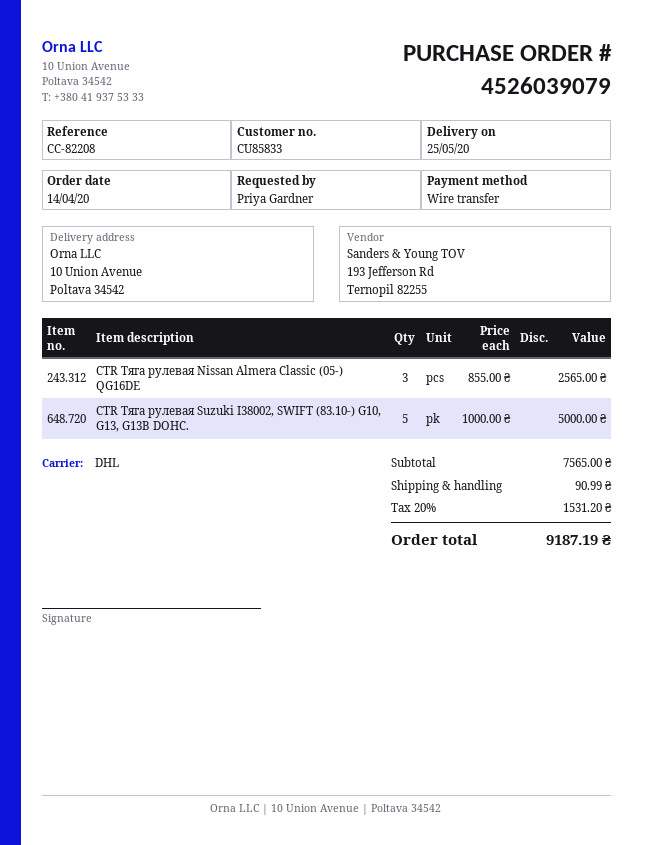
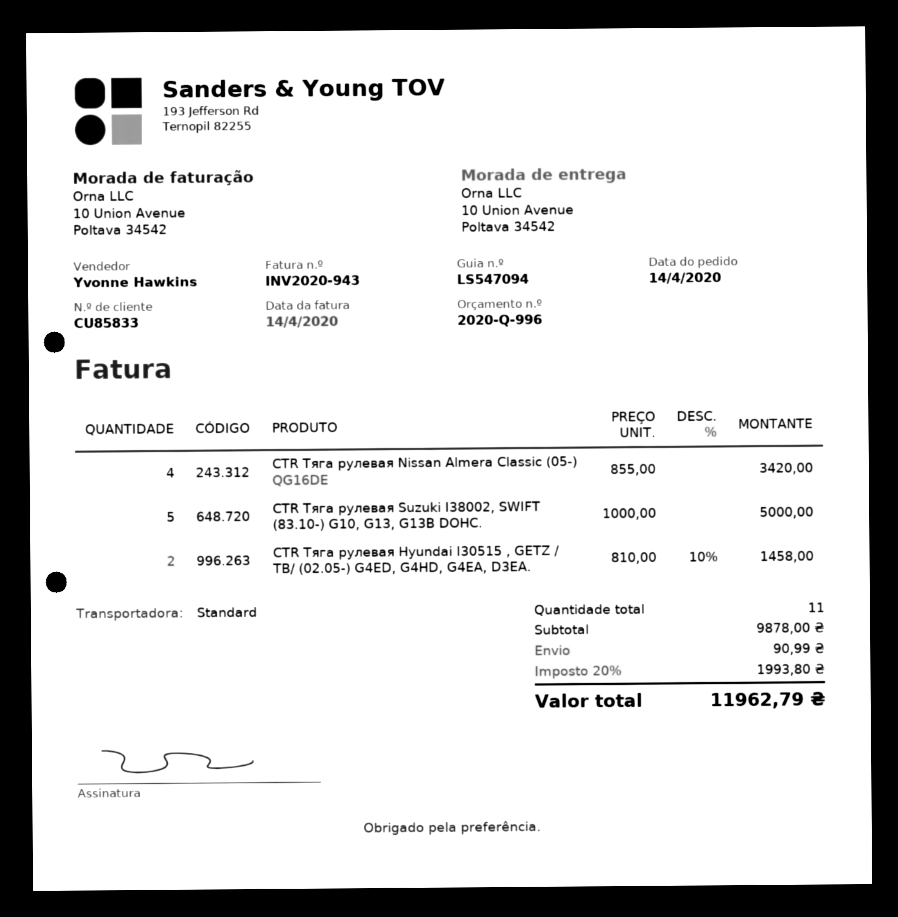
shipping method: DHL -> standard
CTR Тяга рулевая Nissan Almera Classic (05-) QG16DE: 3 x 855.00 = 2565.00 -> 4 x 855.00 = 3420.00
CTR Тяга рулевая Hyundai I30515 , GETZ / TB/ (02.05-) G4ED, G4HD, G4EA, D3EA.: none -> 2 x 810.00 - 10% = 1458.00
subtotal: 7565.00 -> 9878.00
tax: 20% = 1531.20 -> 20% = 1993.80
total: 9187.19 -> 11962.79

